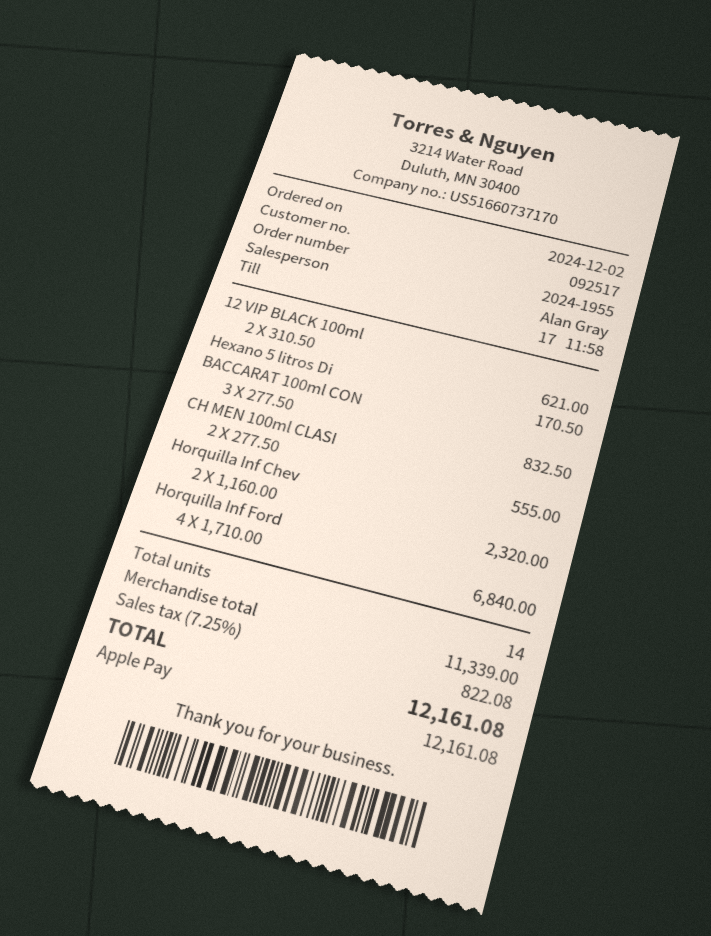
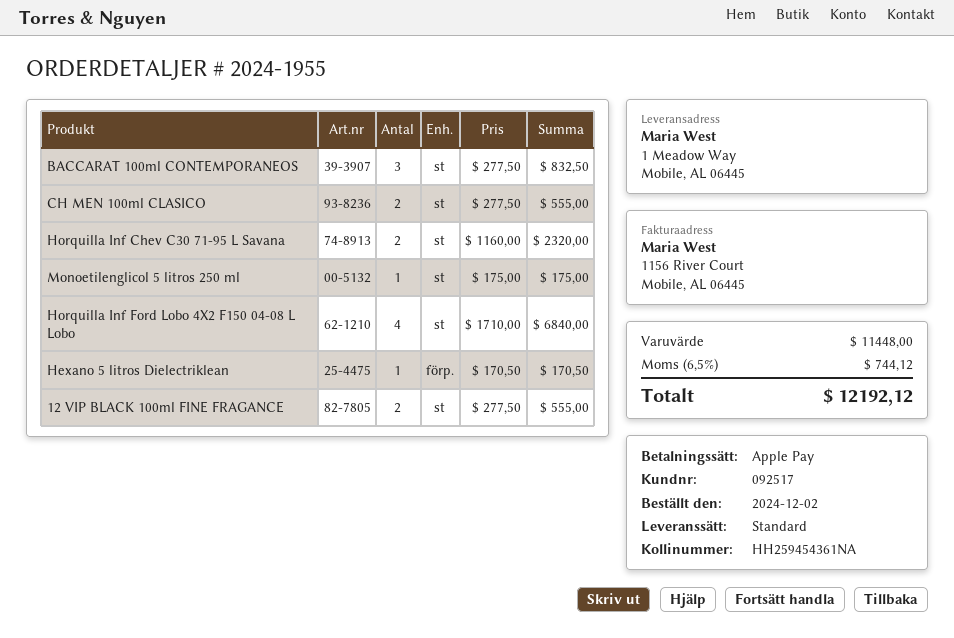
12 VIP BLACK 100ml: 2 x 310.50 = 621.00 -> 2 x 277.50 = 555.00
Monoetilenglicol 5 litros 250 ml: none -> 1 x 175.00 = 175.00
subtotal: 11339.00 -> 11448.00
tax: 7.25% = 822.08 -> 6.5% = 744.12
total: 12161.08 -> 12192.12

